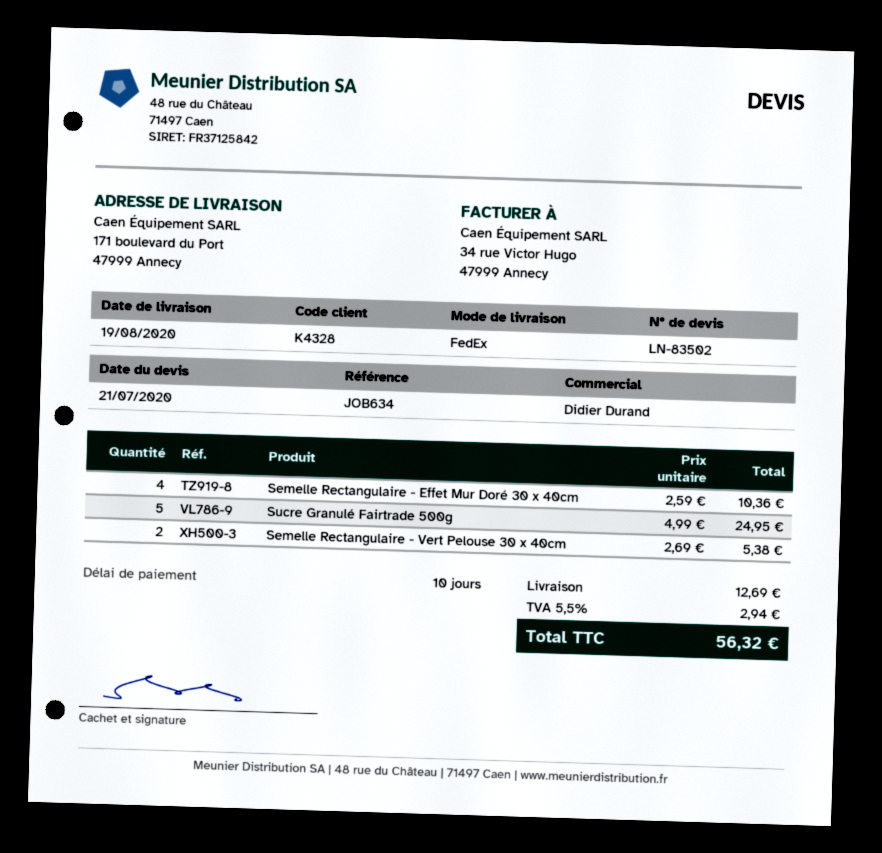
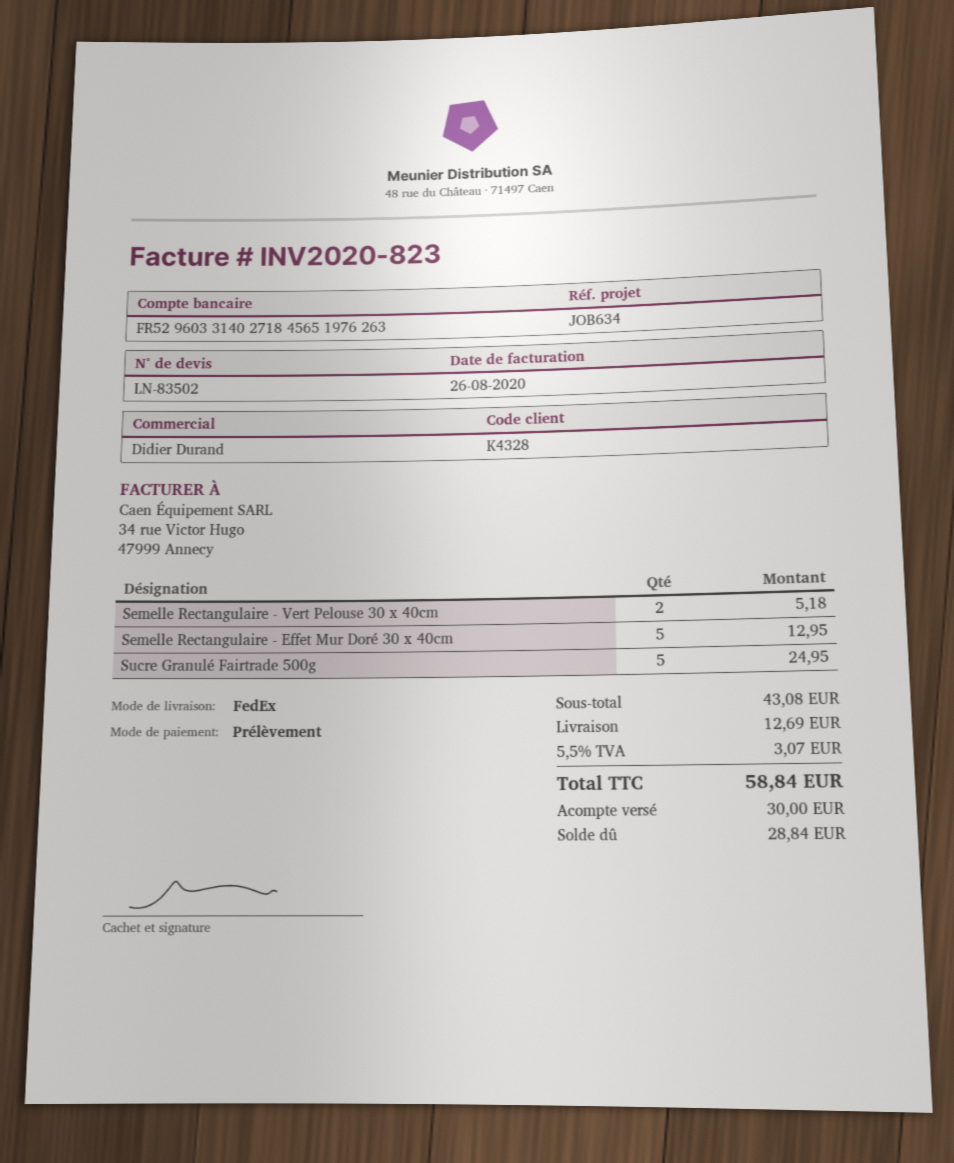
Semelle Rectangulaire - Effet Mur Doré 30 x 40cm: 4 for 10.36 -> 5 for 12.95
Semelle Rectangulaire - Vert Pelouse 30 x 40cm: 2 for 5.38 -> 2 for 5.18
tax: 5.5% = 2.94 -> 5.5% = 3.07
total: 56.32 -> 58.84

